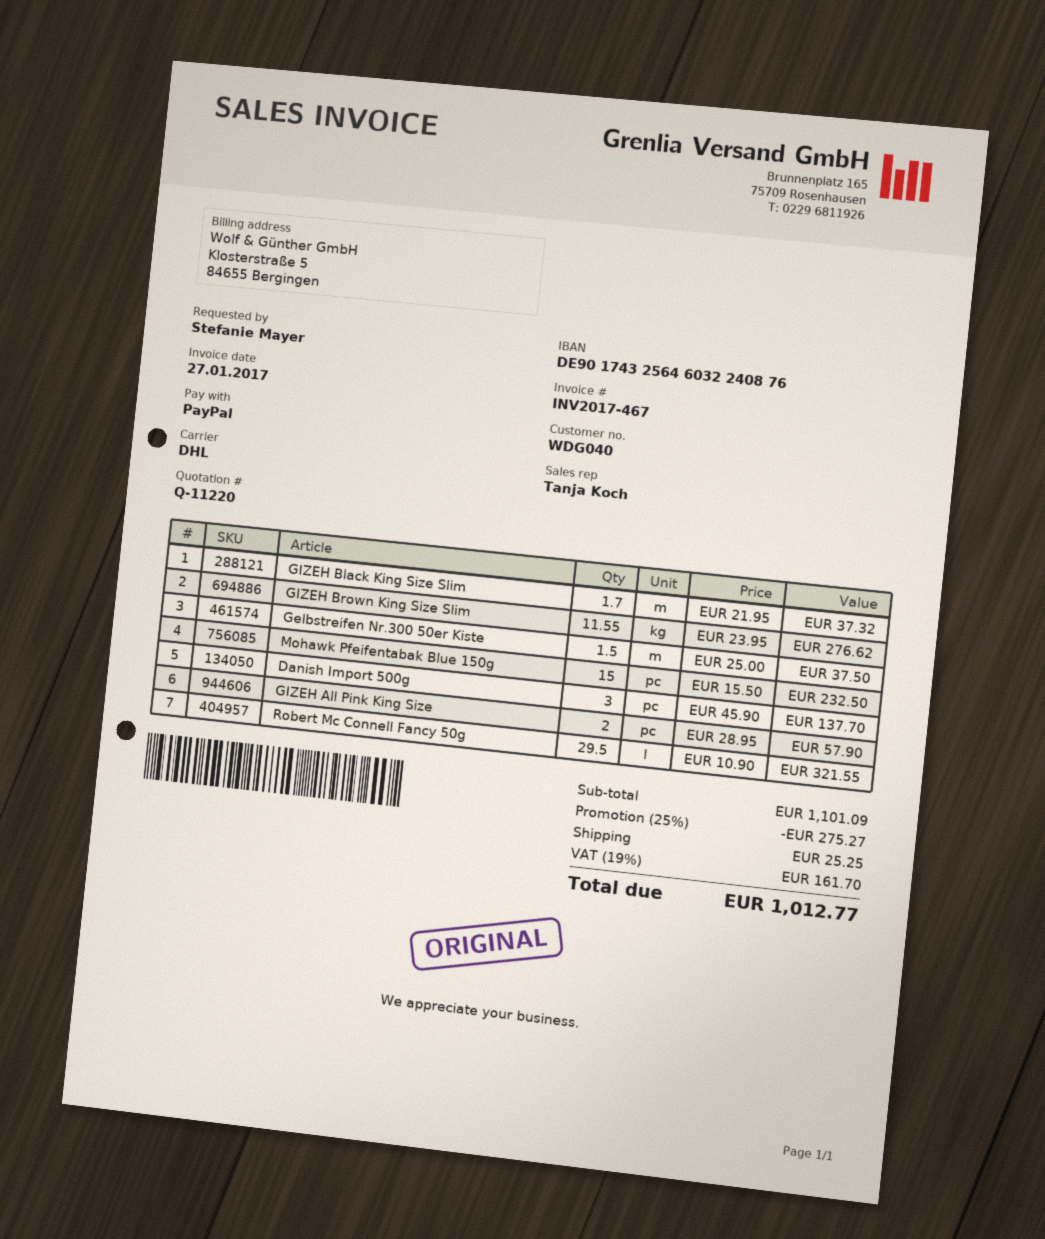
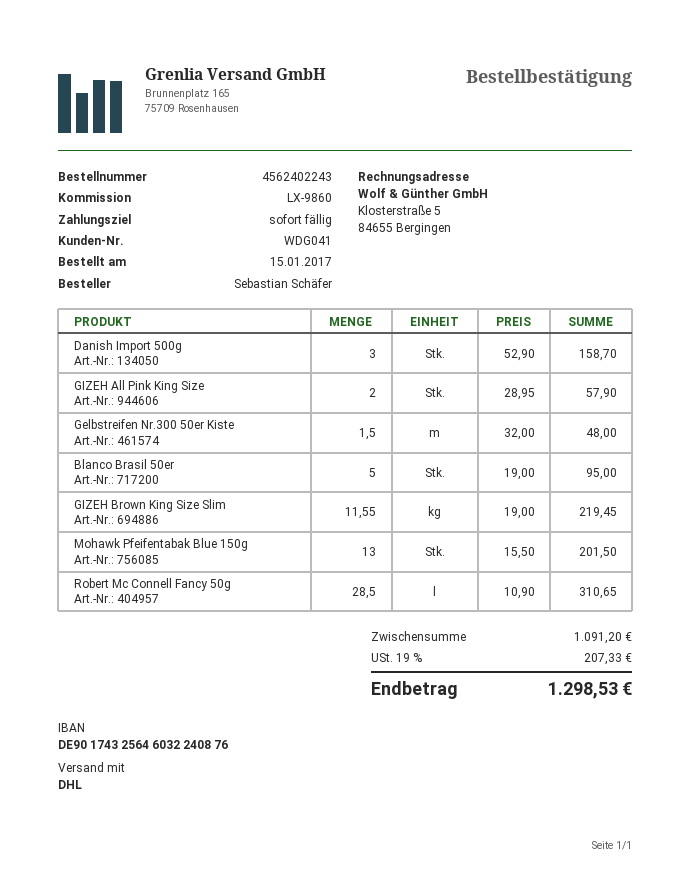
customer number: WDG040 -> WDG041
ordered by: Stefanie Mayer -> Sebastian Schäfer
GIZEH Black King Size Slim: 1.7 x 21.95 = 37.32 -> none
GIZEH Brown King Size Slim: 11.55 x 23.95 = 276.62 -> 11.55 x 19.00 = 219.45
Gelbstreifen Nr.300 50er Kiste: 1.5 x 25.00 = 37.50 -> 1.5 x 32.00 = 48.00
Mohawk Pfeifentabak Blue 150g: 15 x 15.50 = 232.50 -> 13 x 15.50 = 201.50
Danish Import 500g: 3 x 45.90 = 137.70 -> 3 x 52.90 = 158.70
Robert Mc Connell Fancy 50g: 29.5 x 10.90 = 321.55 -> 28.5 x 10.90 = 310.65
Blanco Brasil 50er: none -> 5 x 19.00 = 95.00
subtotal: 1101.09 -> 1091.20
discount: 25% = 275.27 -> none
shipping: 25.25 -> none
tax: 19% = 161.70 -> 19% = 207.33
total: 1012.77 -> 1298.53

